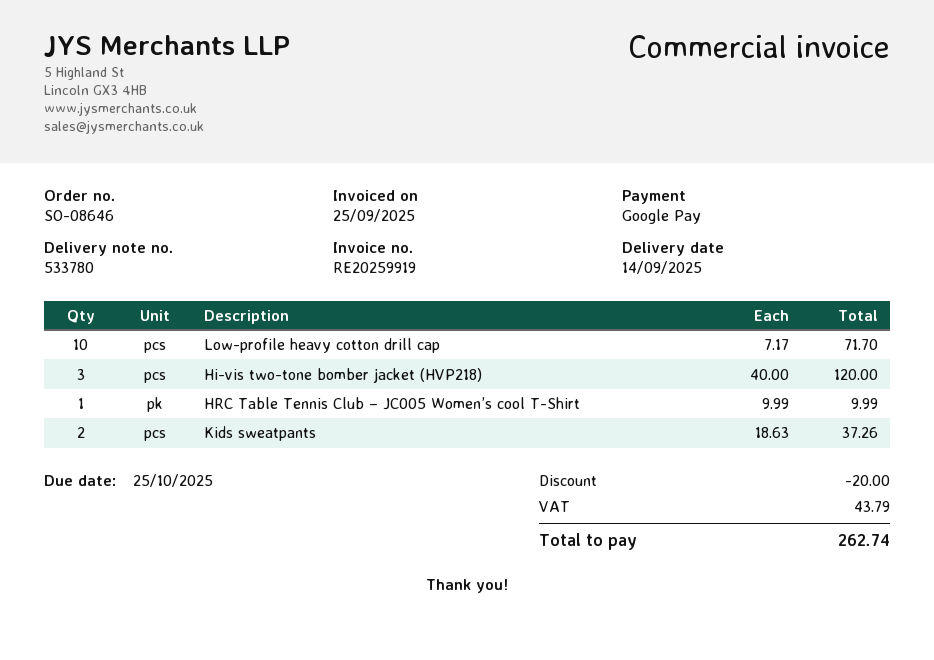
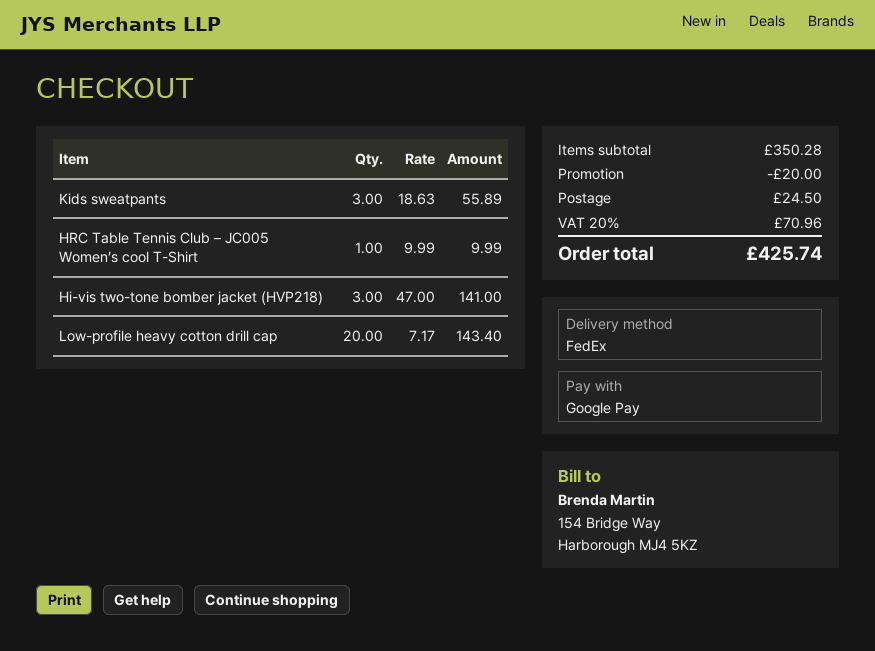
Low-profile heavy cotton drill cap: 10 x 7.17 = 71.70 -> 20 x 7.17 = 143.40
Hi-vis two-tone bomber jacket (HVP218): 3 x 40.00 = 120.00 -> 3 x 47.00 = 141.00
Kids sweatpants: 2 x 18.63 = 37.26 -> 3 x 18.63 = 55.89
shipping: none -> 24.50
tax: 43.79 -> 70.96
total: 262.74 -> 425.74

